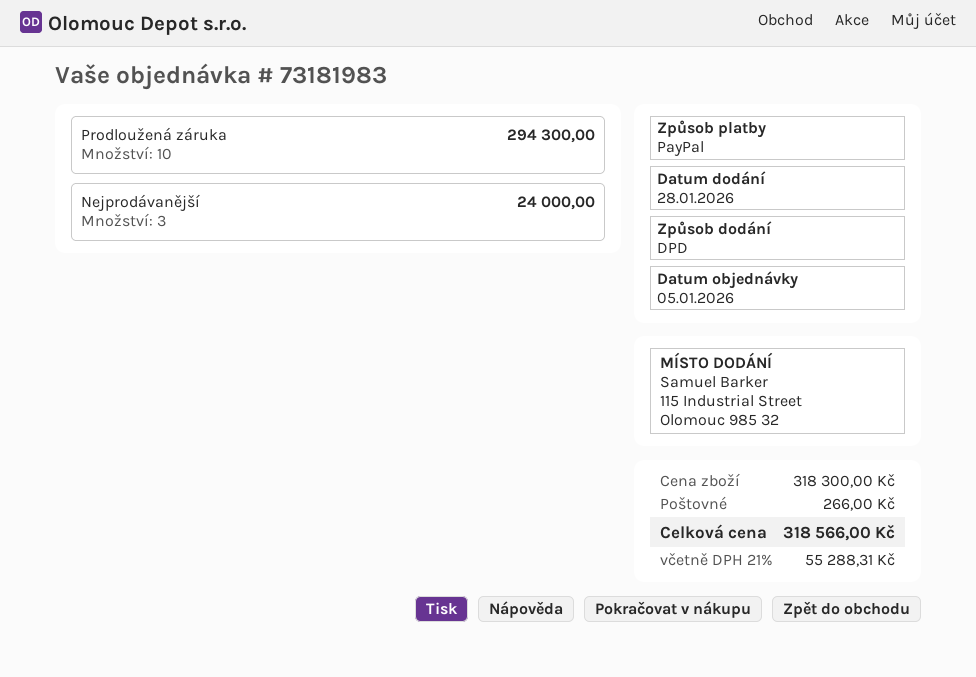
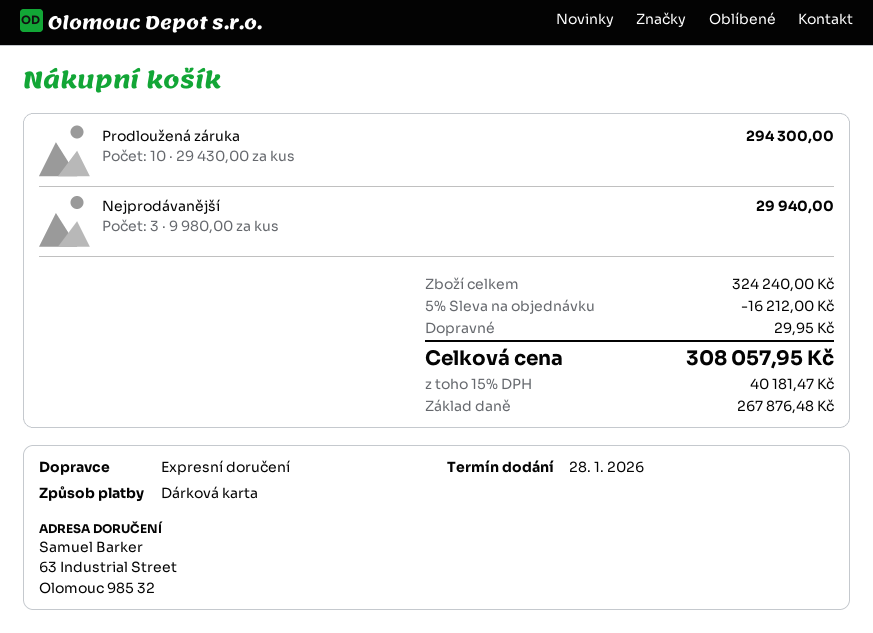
payment method: PayPal -> gift card
shipping method: DPD -> express
ship to: 115 Industrial Street, Olomouc 985 32 -> 63 Industrial Street, Olomouc 985 32
Nejprodávanější: 3 for 24000.00 -> 3 for 29940.00
subtotal: 318300.00 -> 324240.00
discount: none -> 5% = 16212.00
shipping: 266.00 -> 29.95
tax: 21% = 55288.31 -> 15% = 40181.47
total: 318566.00 -> 308057.95

